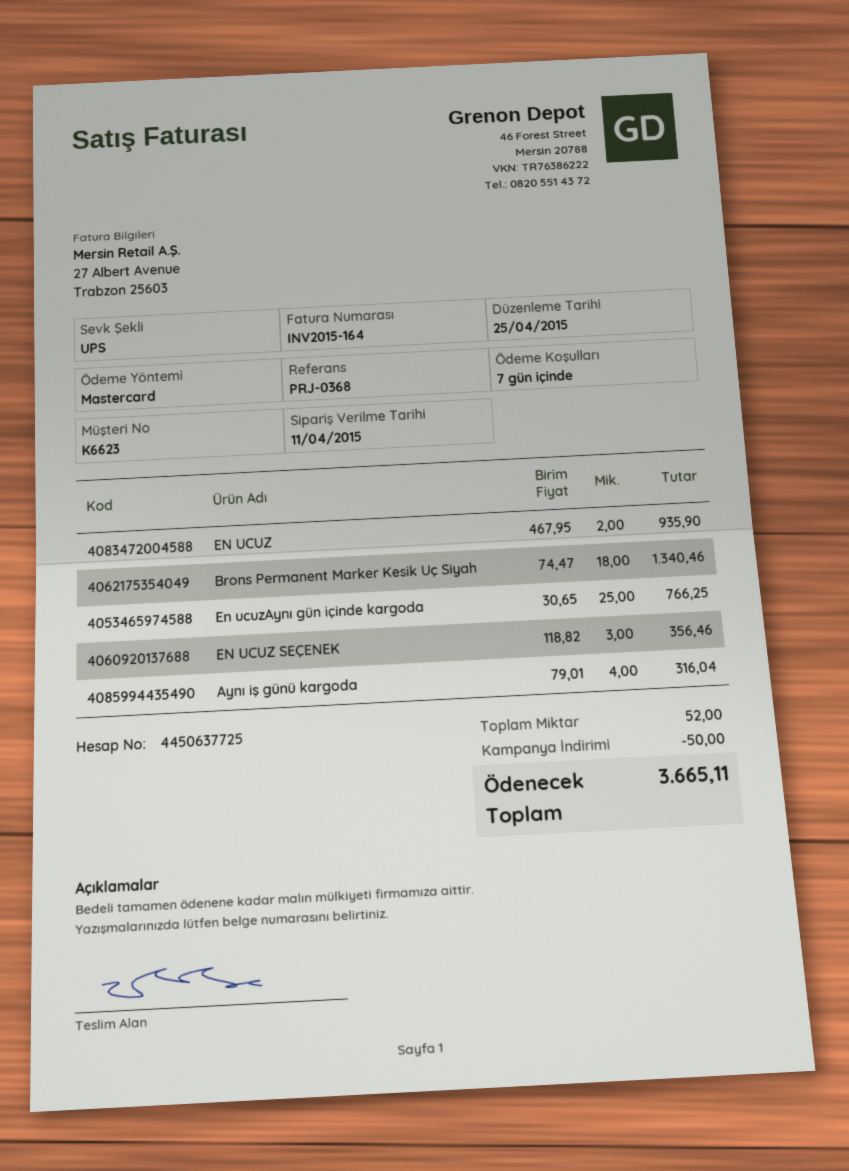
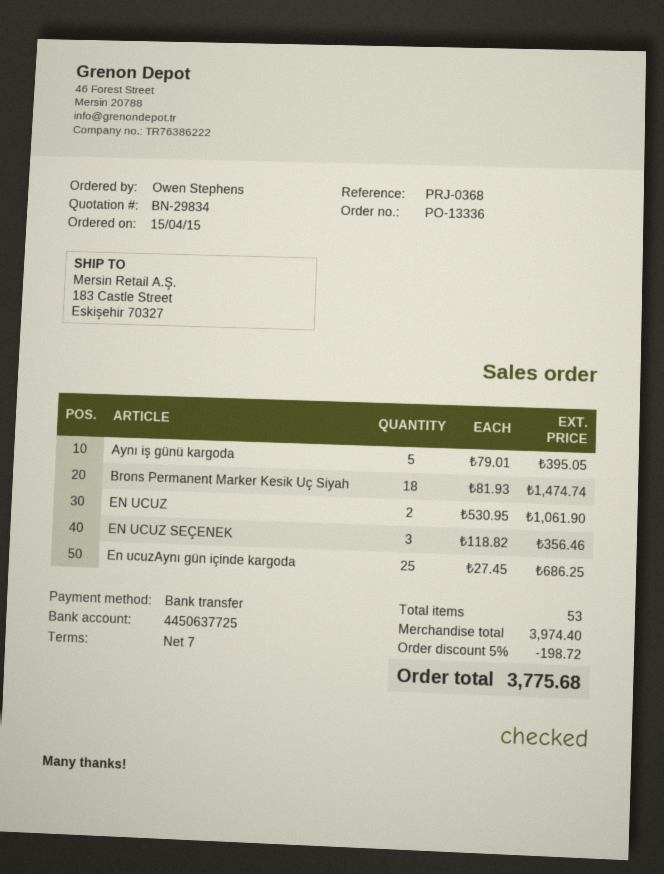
order date: 2015-04-11 -> 2015-04-15
payment method: Mastercard -> bank transfer
EN UCUZ: 2 x 467.95 = 935.90 -> 2 x 530.95 = 1061.90
Brons Permanent Marker Kesik Uç Siyah: 18 x 74.47 = 1340.46 -> 18 x 81.93 = 1474.74
En ucuzAynı gün içinde kargoda: 25 x 30.65 = 766.25 -> 25 x 27.45 = 686.25
Aynı iş günü kargoda: 4 x 79.01 = 316.04 -> 5 x 79.01 = 395.05
total quantity: 52 -> 53
discount: 50.00 -> 198.72
total: 3665.11 -> 3775.68

